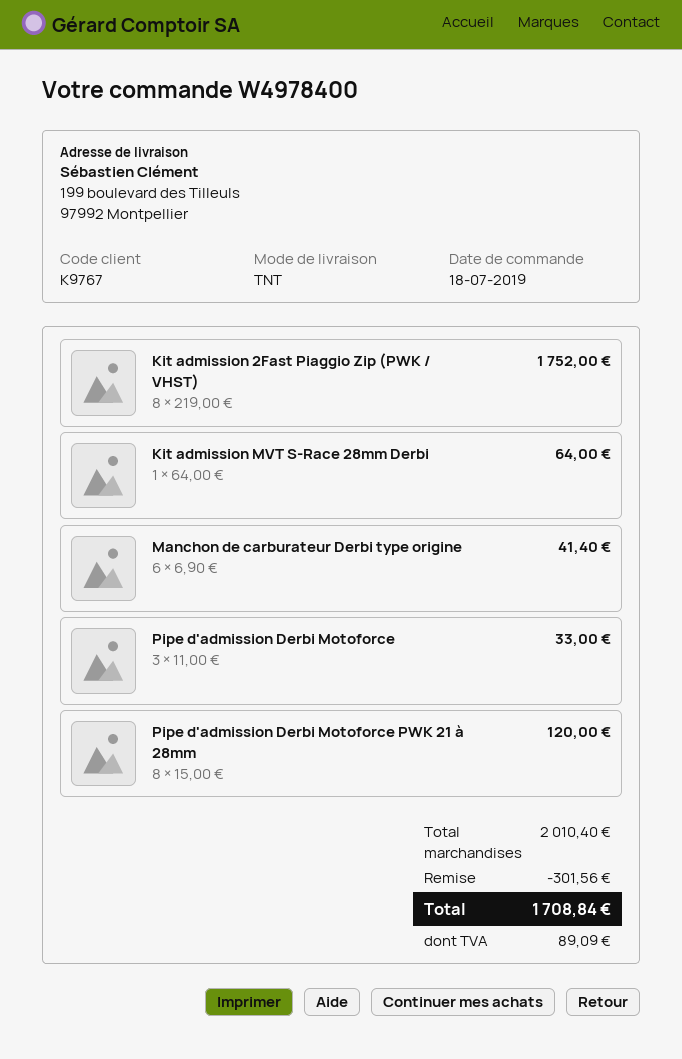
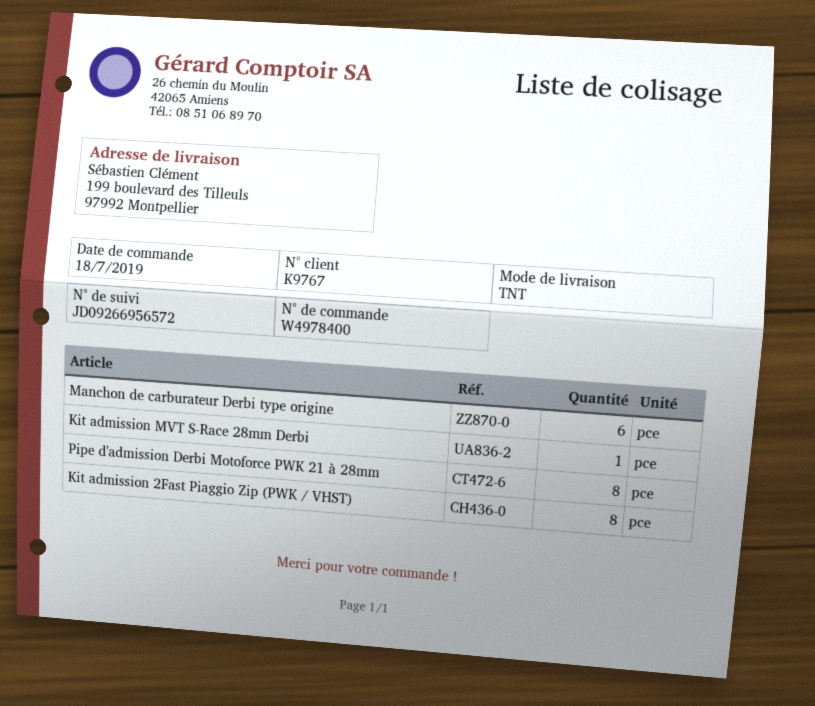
Pipe d'admission Derbi Motoforce: 3 -> none

